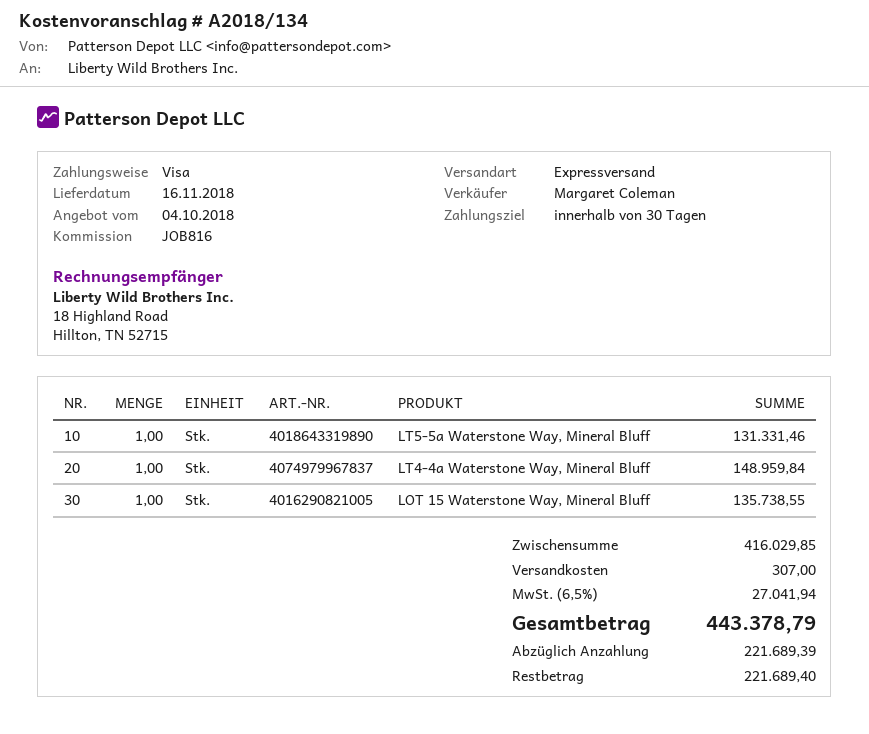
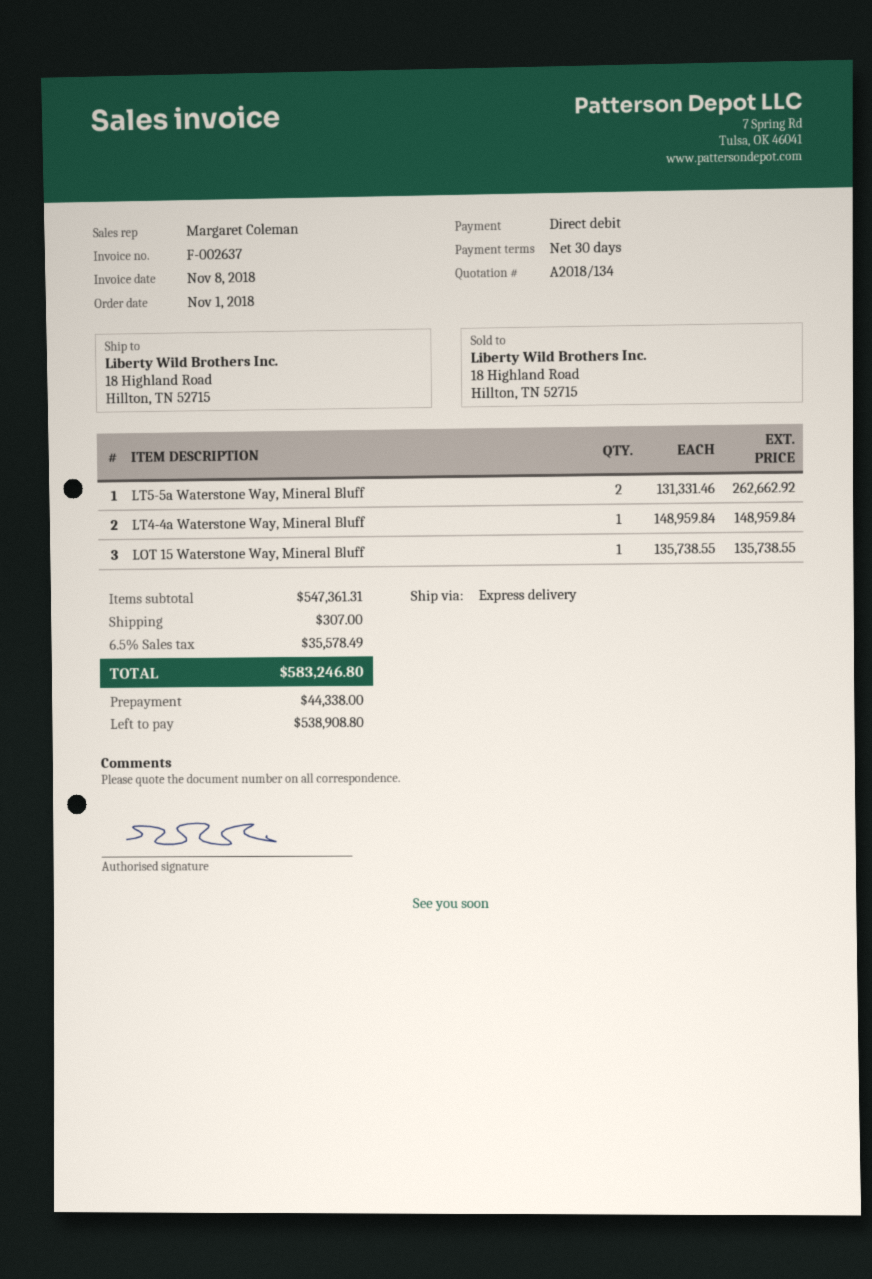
payment method: Visa -> direct debit
LT5-5a Waterstone Way, Mineral Bluff: 1 for 131331.46 -> 2 for 262662.92
subtotal: 416029.85 -> 547361.31
tax: 6.5% = 27041.94 -> 6.5% = 35578.49
total: 443378.79 -> 583246.80
deposit: 221689.39 -> 44338.00
balance: 221689.40 -> 538908.80

